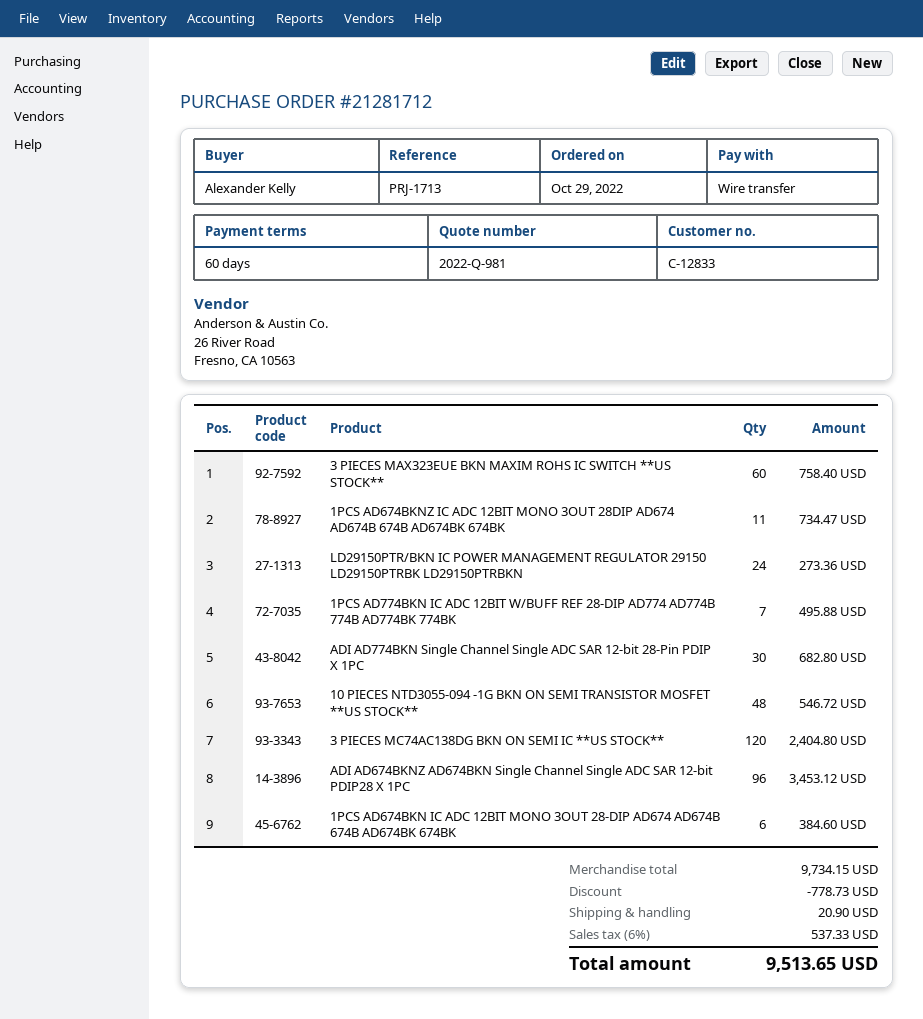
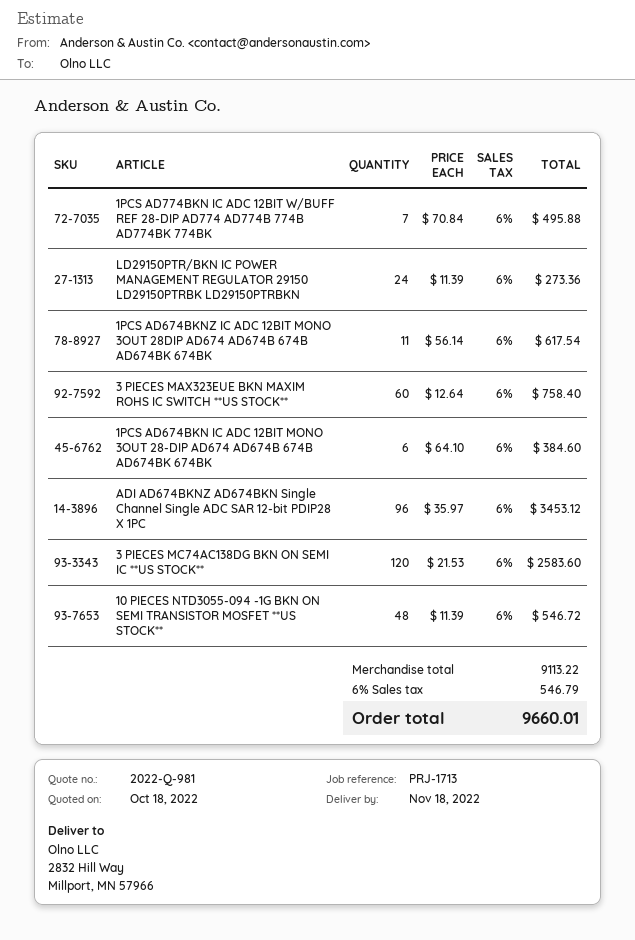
1PCS AD674BKNZ IC ADC 12BIT MONO 3OUT 28DIP AD674 AD674B 674B AD674BK 674BK: 11 for 734.47 -> 11 for 617.54
ADI AD774BKN Single Channel Single ADC SAR 12-bit 28-Pin PDIP X 1PC: 30 for 682.80 -> none
3 PIECES MC74AC138DG BKN ON SEMI IC **US STOCK**: 120 for 2404.80 -> 120 for 2583.60
subtotal: 9734.15 -> 9113.22
discount: 778.73 -> none
shipping: 20.90 -> none
tax: 6% = 537.33 -> 6% = 546.79
total: 9513.65 -> 9660.01

